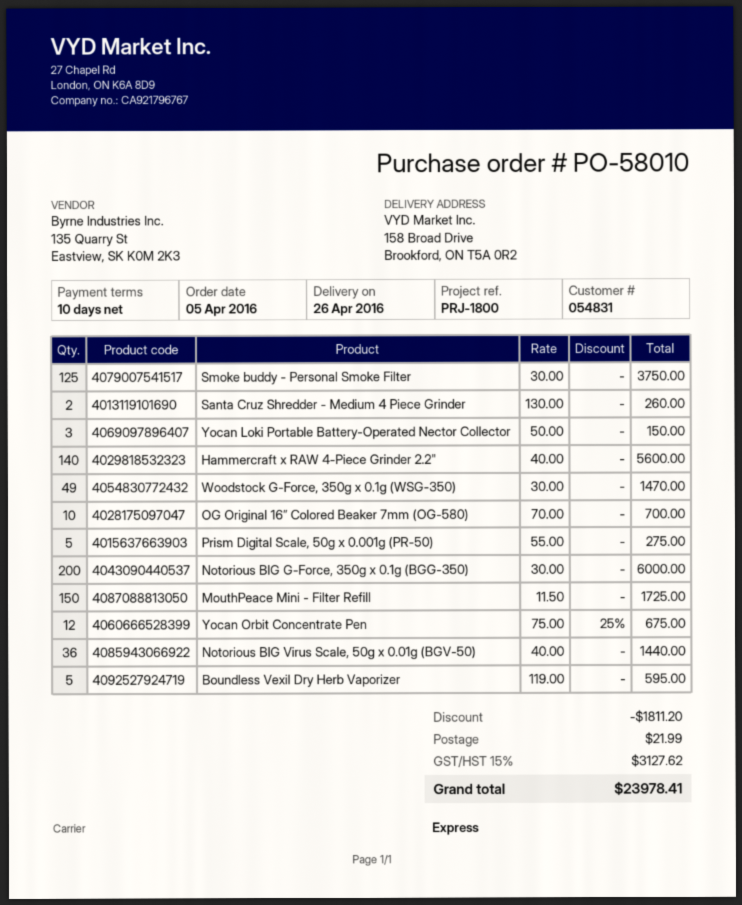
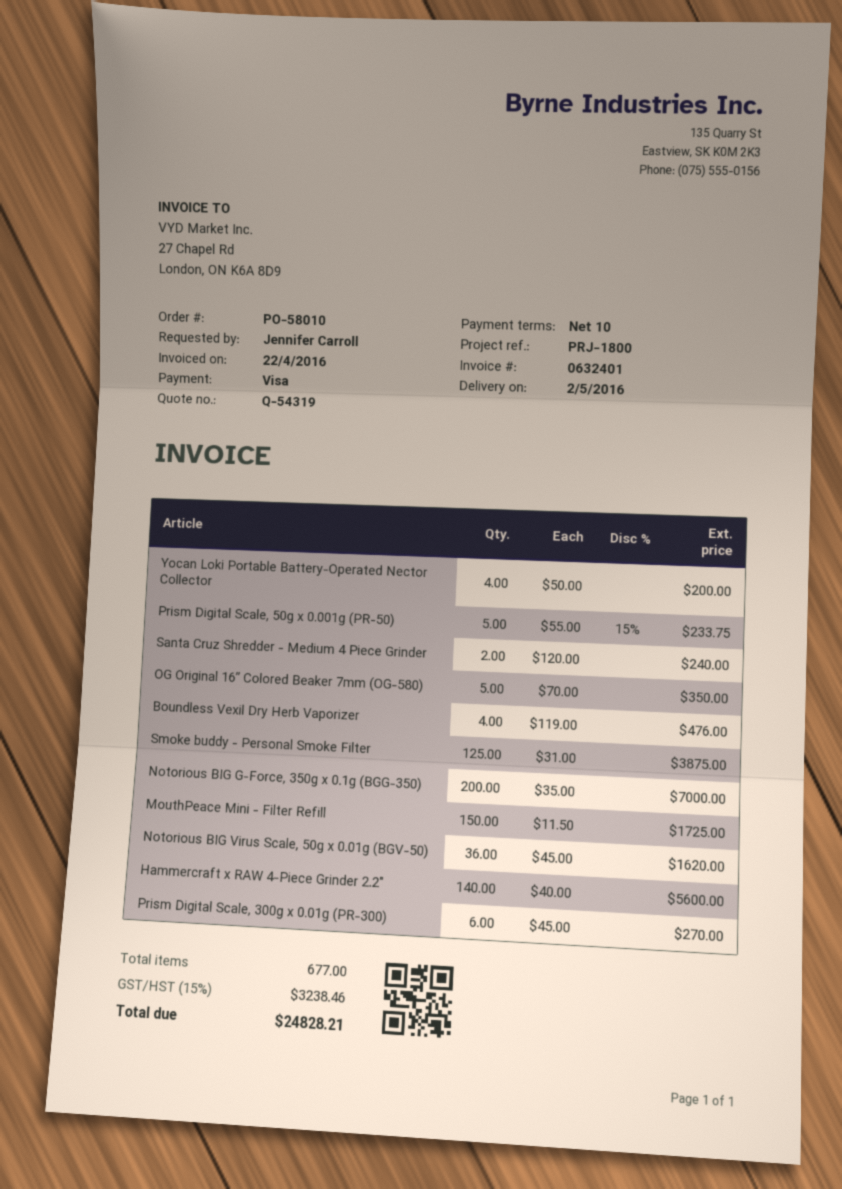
delivery date: 2016-04-26 -> 2016-05-02
Smoke buddy - Personal Smoke Filter: 125 x 30.00 = 3750.00 -> 125 x 31.00 = 3875.00
Santa Cruz Shredder - Medium 4 Piece Grinder: 2 x 130.00 = 260.00 -> 2 x 120.00 = 240.00
Yocan Loki Portable Battery-Operated Nector Collector: 3 x 50.00 = 150.00 -> 4 x 50.00 = 200.00
Woodstock G-Force, 350g x 0.1g (WSG-350): 49 x 30.00 = 1470.00 -> none
OG Original 16” Colored Beaker 7mm (OG-580): 10 x 70.00 = 700.00 -> 5 x 70.00 = 350.00
Prism Digital Scale, 50g x 0.001g (PR-50): 5 x 55.00 = 275.00 -> 5 x 55.00 - 15% = 233.75
Notorious BIG G-Force, 350g x 0.1g (BGG-350): 200 x 30.00 = 6000.00 -> 200 x 35.00 = 7000.00
Yocan Orbit Concentrate Pen: 12 x 75.00 - 25% = 675.00 -> none
Notorious BIG Virus Scale, 50g x 0.01g (BGV-50): 36 x 40.00 = 1440.00 -> 36 x 45.00 = 1620.00
Boundless Vexil Dry Herb Vaporizer: 5 x 119.00 = 595.00 -> 4 x 119.00 = 476.00
Prism Digital Scale, 300g x 0.01g (PR-300): none -> 6 x 45.00 = 270.00
discount: 1811.20 -> none
shipping: 21.99 -> none
tax: 15% = 3127.62 -> 15% = 3238.46
total: 23978.41 -> 24828.21

